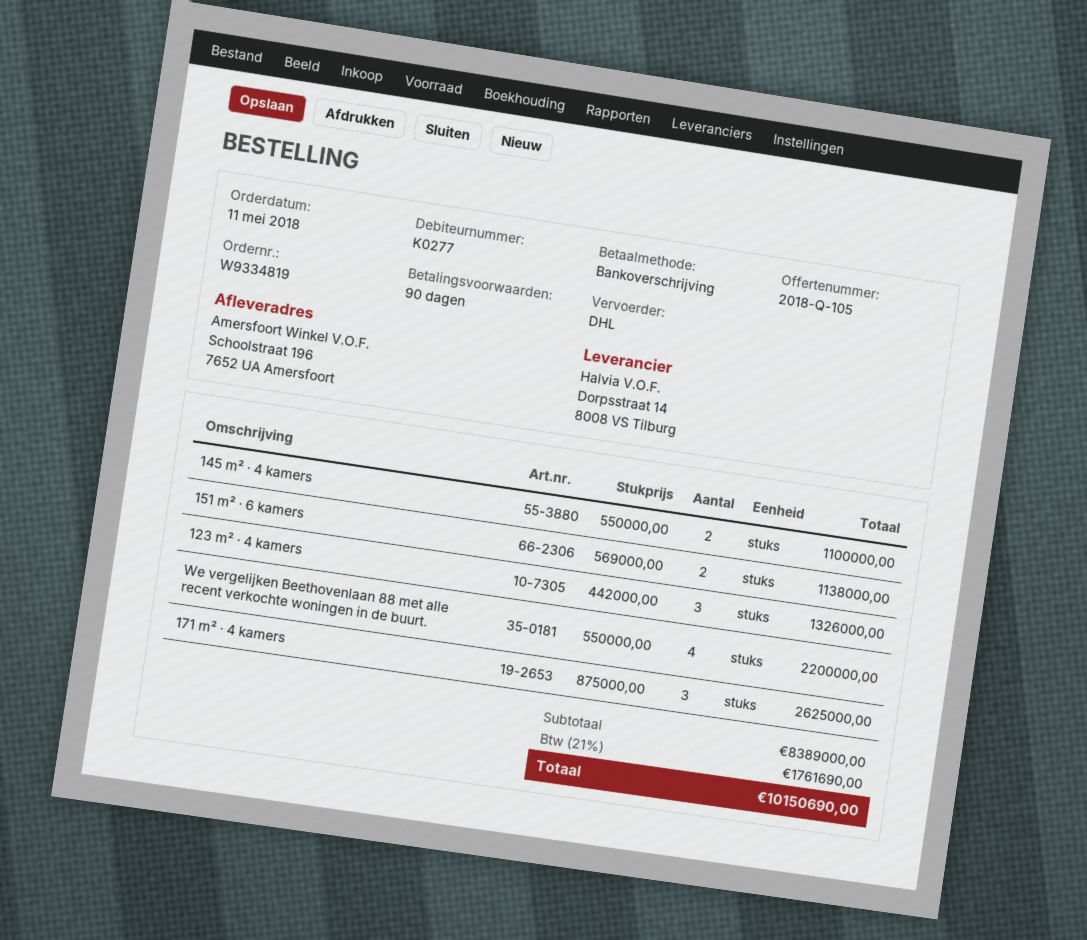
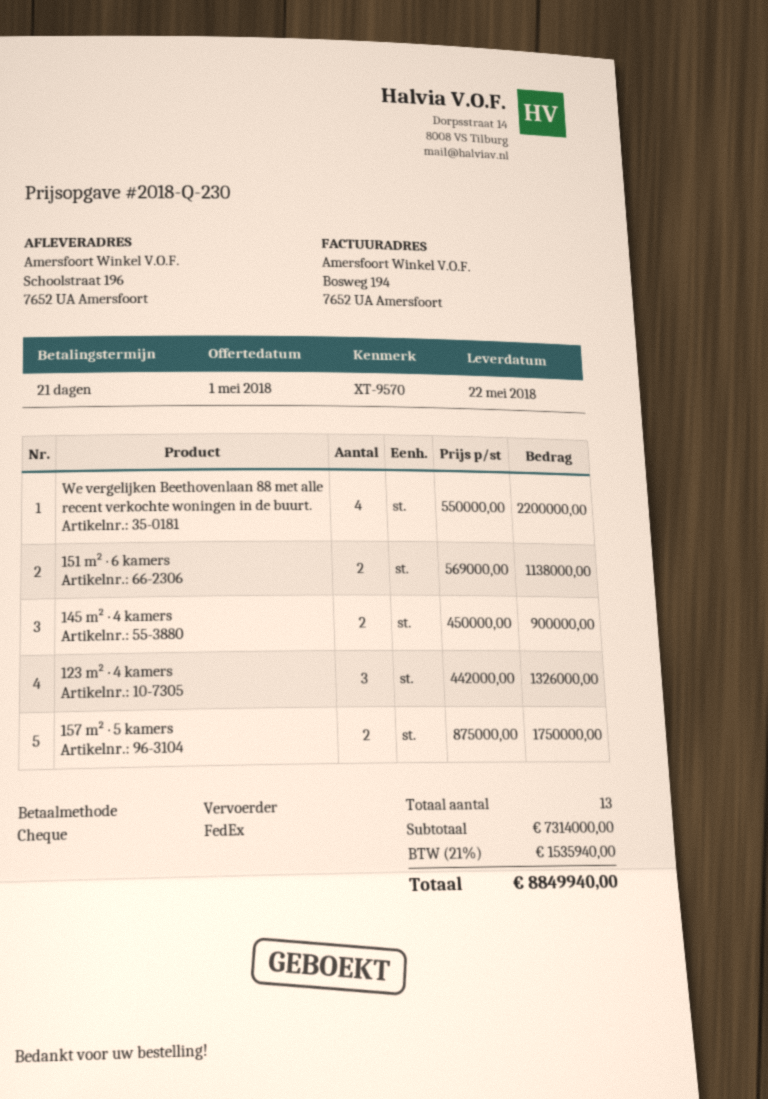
quote number: 2018-Q-105 -> 2018-Q-230
payment terms: 90 days -> 21 days
payment method: bank transfer -> cheque
shipping method: DHL -> FedEx
145 m² · 4 kamers: 2 x 550000.00 = 1100000.00 -> 2 x 450000.00 = 900000.00
171 m² · 4 kamers: 3 x 875000.00 = 2625000.00 -> none
157 m² · 5 kamers: none -> 2 x 875000.00 = 1750000.00
subtotal: 8389000.00 -> 7314000.00
tax: 21% = 1761690.00 -> 21% = 1535940.00
total: 10150690.00 -> 8849940.00

